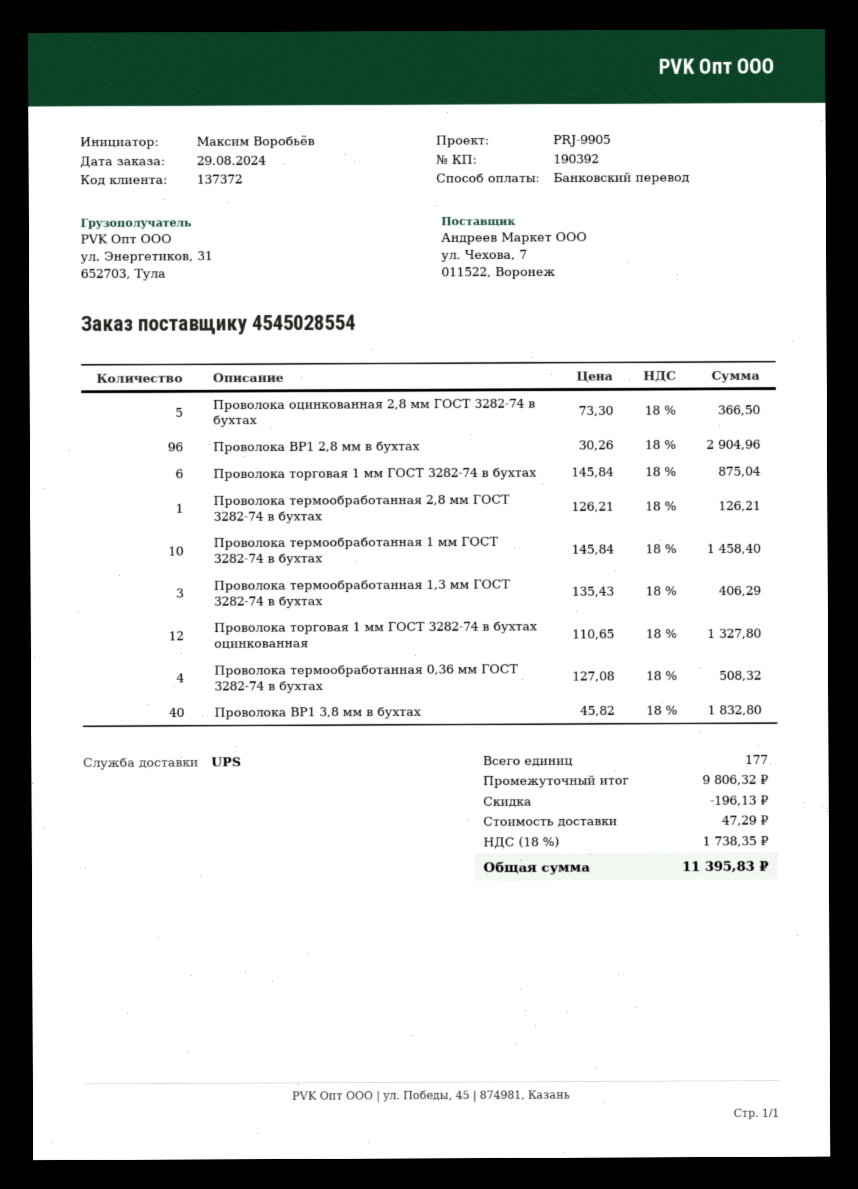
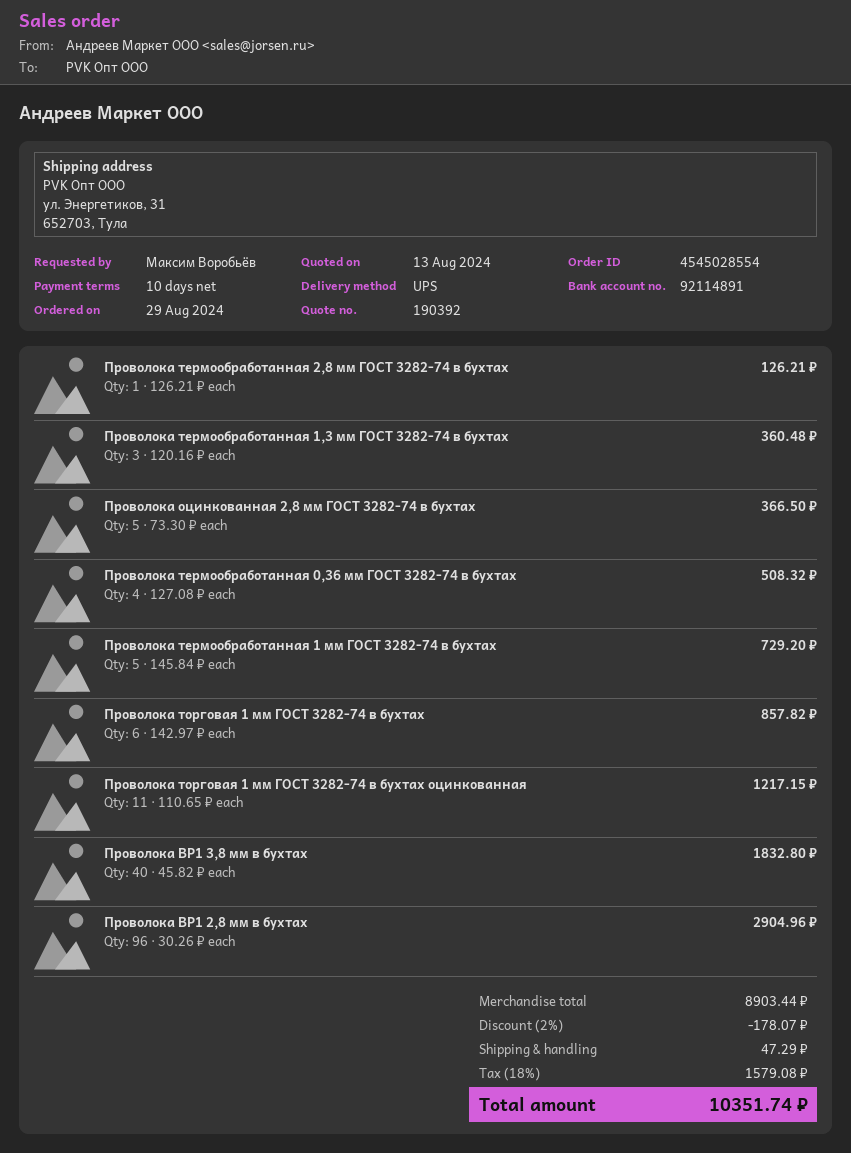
Проволока торговая 1 мм ГОСТ 3282-74 в бухтах: 6 x 145.84 = 875.04 -> 6 x 142.97 = 857.82
Проволока термообработанная 1 мм ГОСТ 3282-74 в бухтах: 10 x 145.84 = 1458.40 -> 5 x 145.84 = 729.20
Проволока термообработанная 1,3 мм ГОСТ 3282-74 в бухтах: 3 x 135.43 = 406.29 -> 3 x 120.16 = 360.48
Проволока торговая 1 мм ГОСТ 3282-74 в бухтах оцинкованная: 12 x 110.65 = 1327.80 -> 11 x 110.65 = 1217.15
subtotal: 9806.32 -> 8903.44
discount: 196.13 -> 178.07
tax: 18% = 1738.35 -> 18% = 1579.08
total: 11395.83 -> 10351.74

